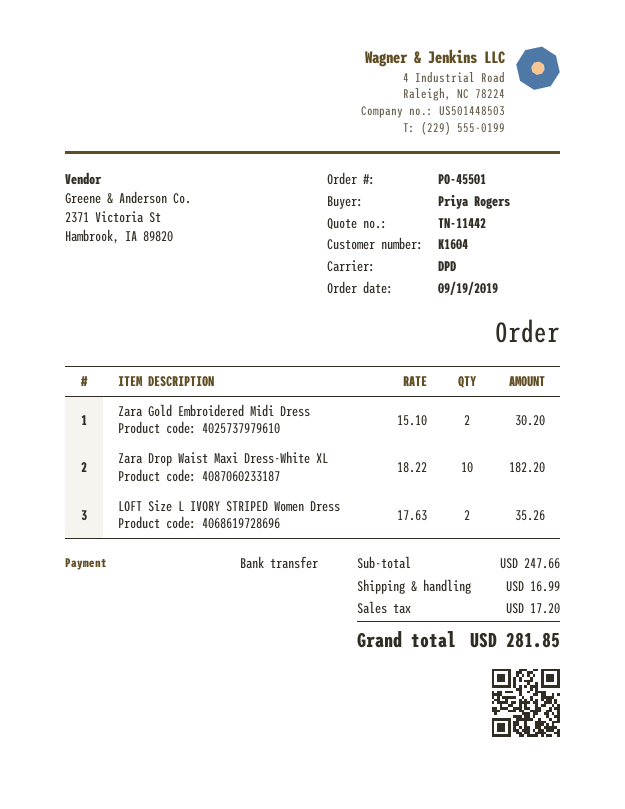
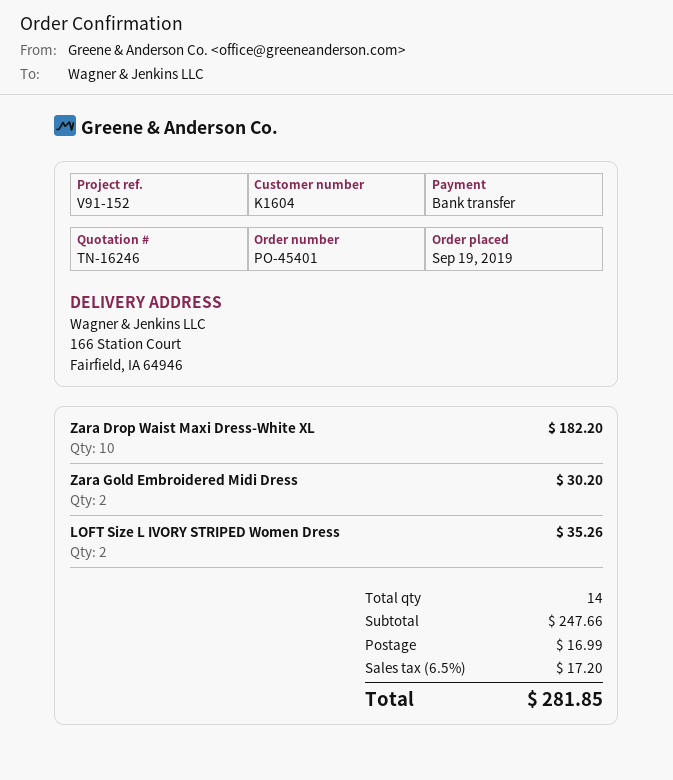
quote number: TN-11442 -> TN-16246
order number: PO-45501 -> PO-45401

